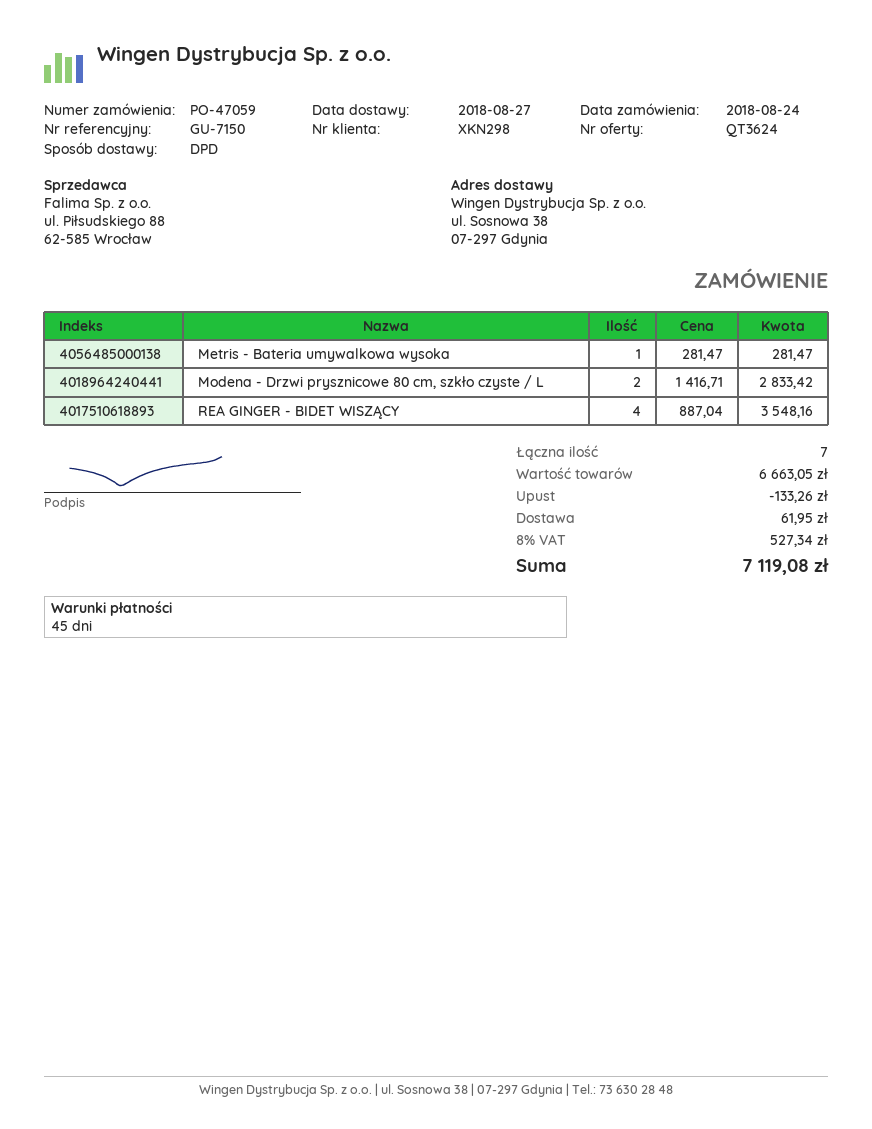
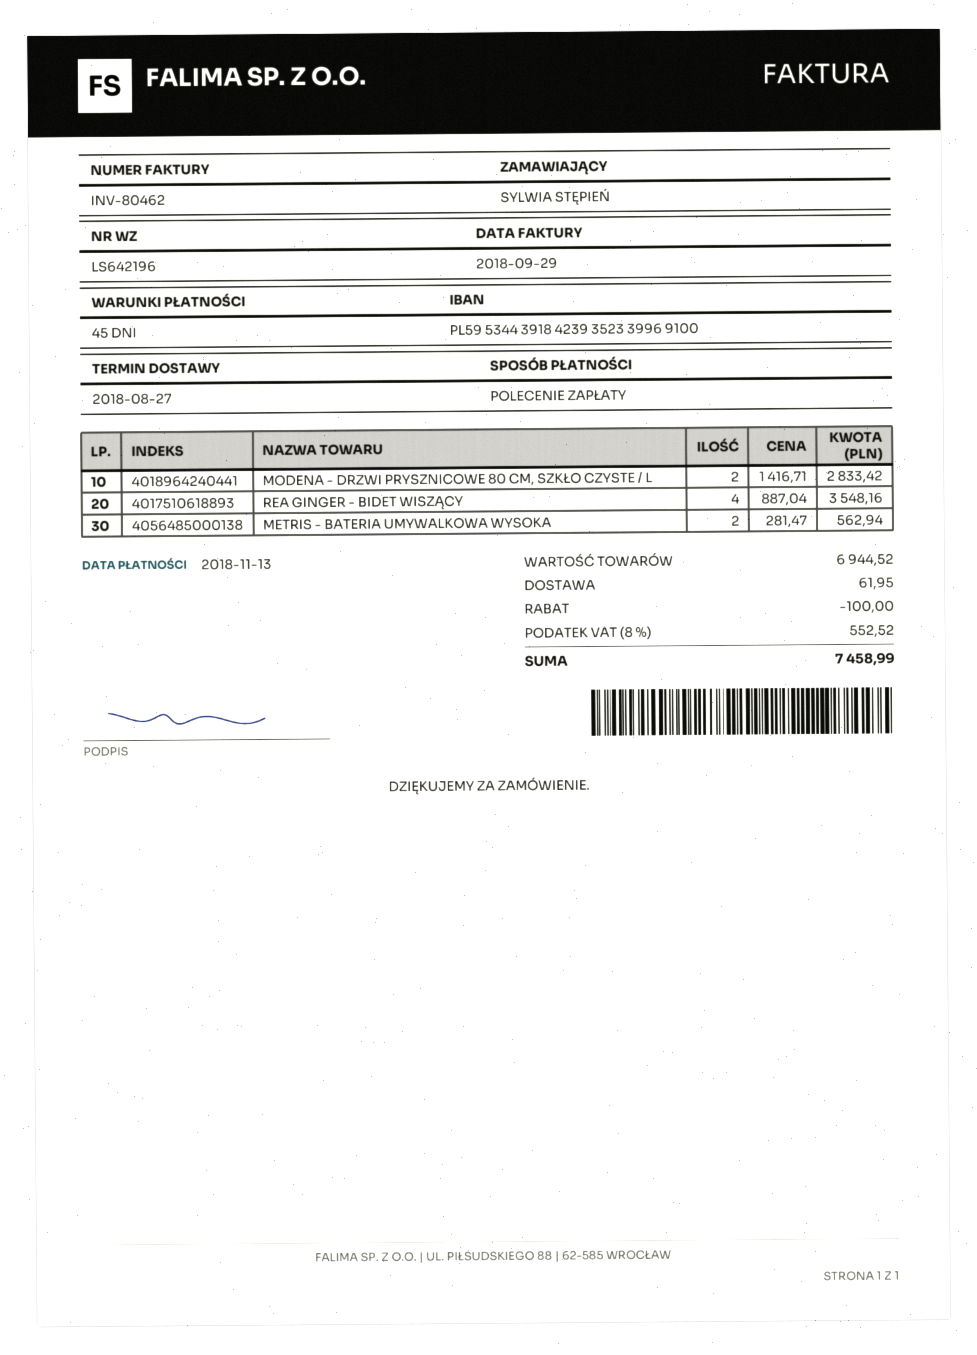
Metris - Bateria umywalkowa wysoka: 1 x 281.47 = 281.47 -> 2 x 281.47 = 562.94
subtotal: 6663.05 -> 6944.52
discount: 133.26 -> 100.00
tax: 8% = 527.34 -> 8% = 552.52
total: 7119.08 -> 7458.99

